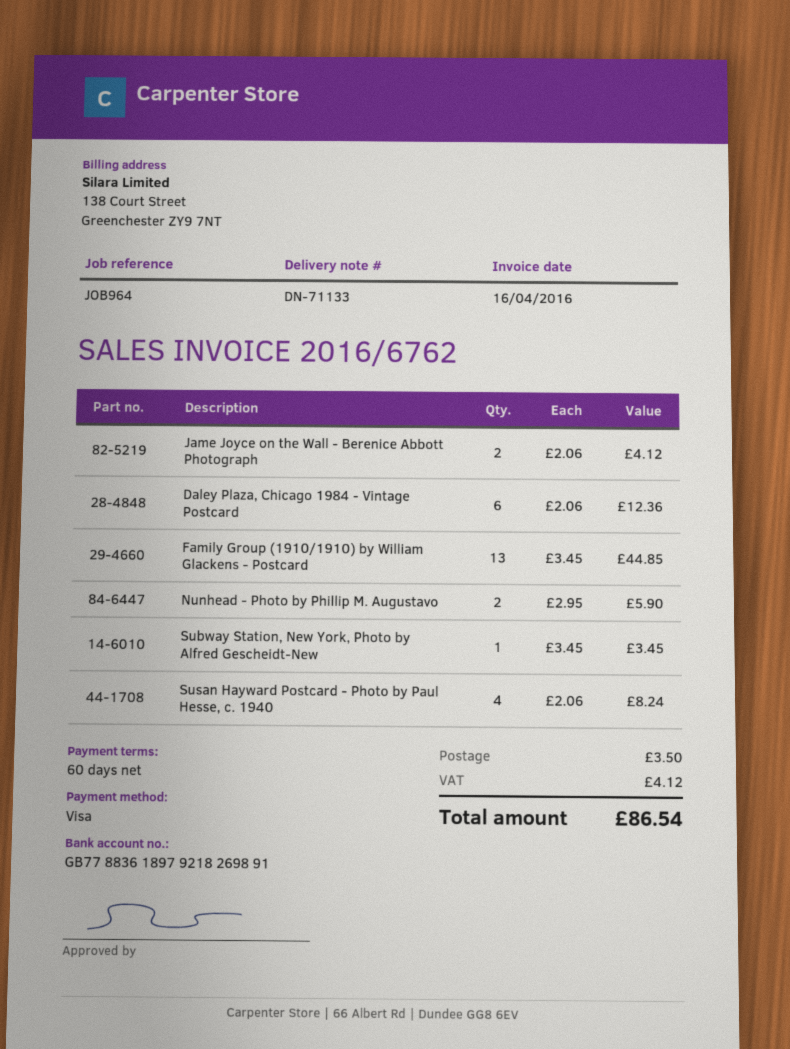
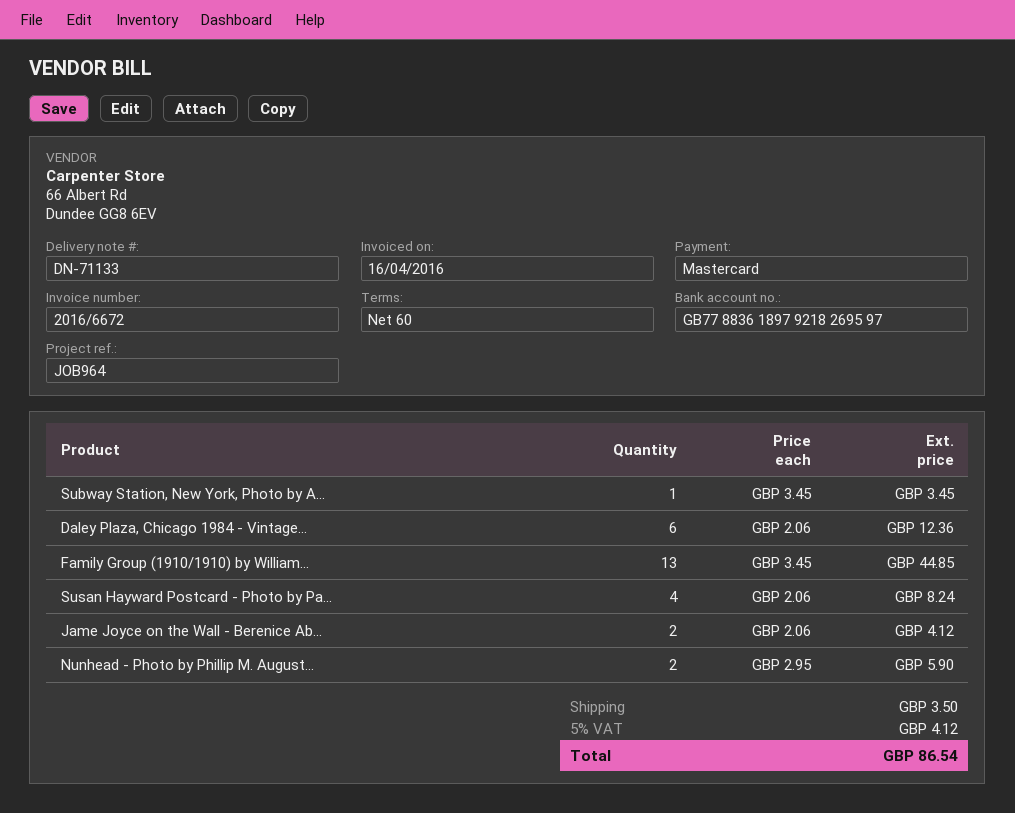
invoice number: 2016/6762 -> 2016/6672
payment method: Visa -> Mastercard
bank account: GB77883618979218269891 -> GB77883618979218269597

